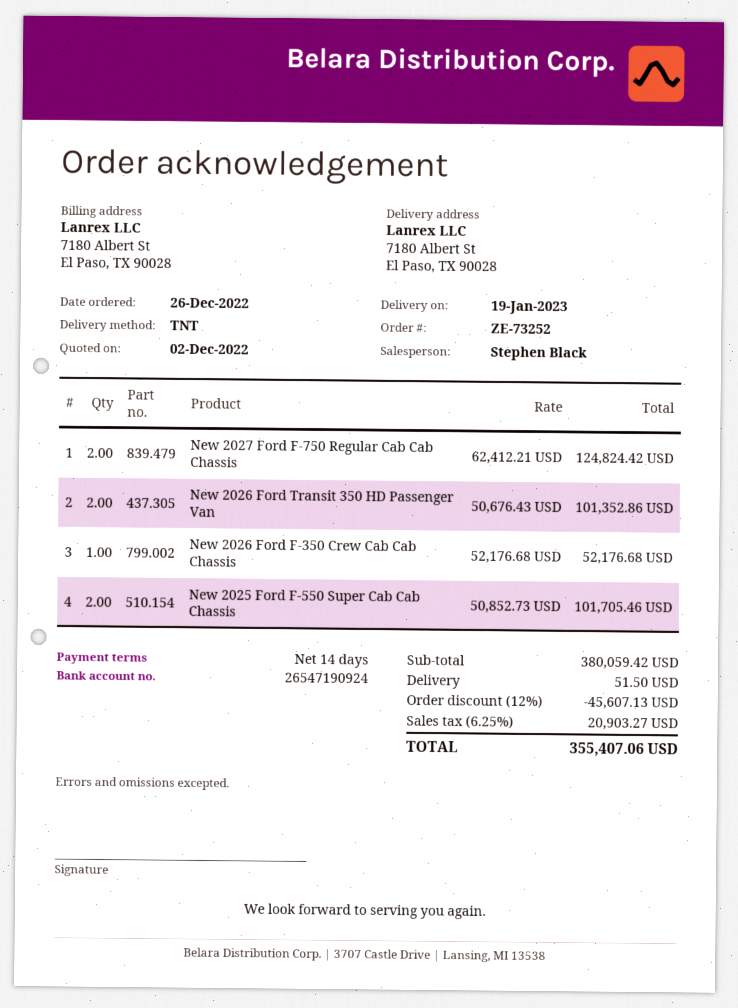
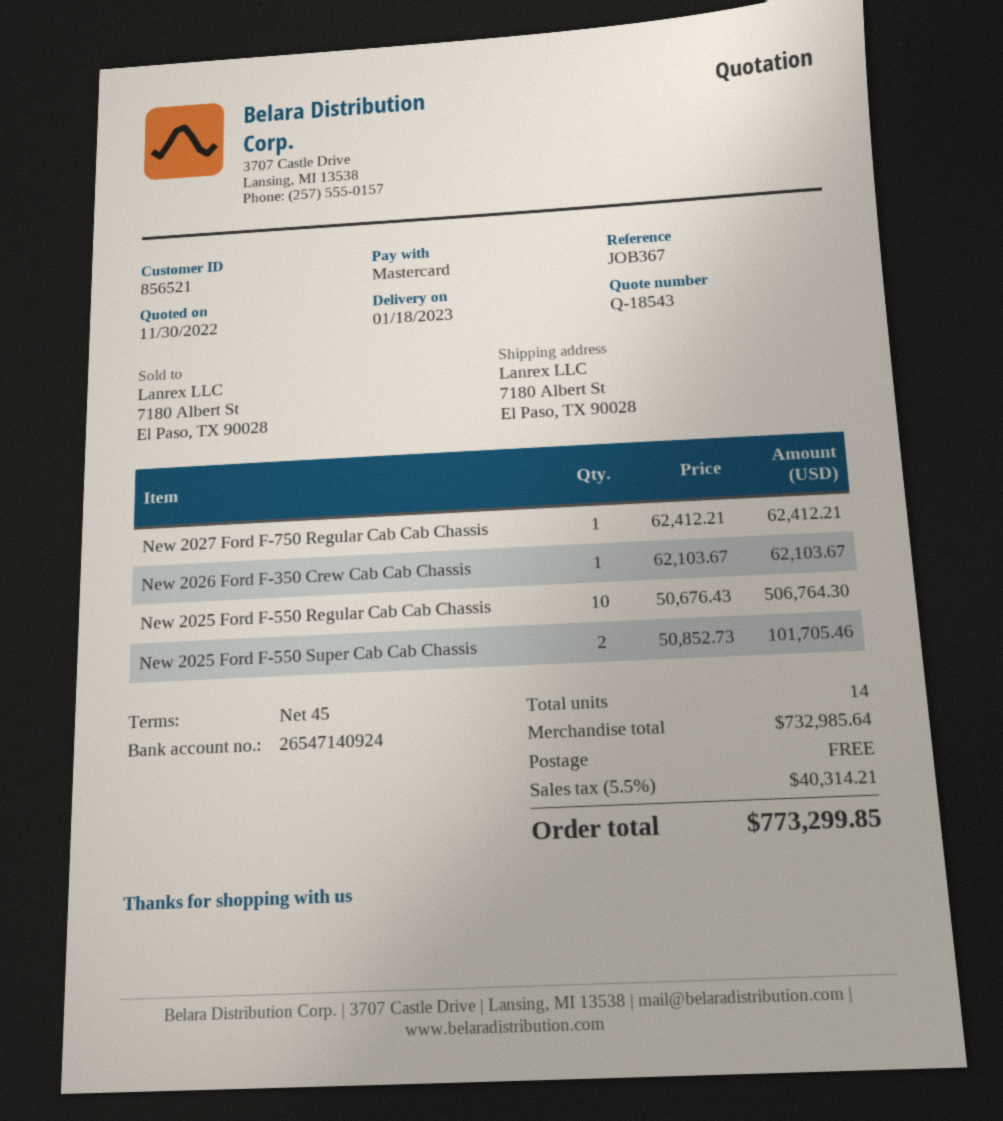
quote date: 2022-12-02 -> 2022-11-30
delivery date: 2023-01-19 -> 2023-01-18
payment terms: 14 days -> 45 days
bank account: 26547190924 -> 26547140924
New 2027 Ford F-750 Regular Cab Cab Chassis: 2 x 62412.21 = 124824.42 -> 1 x 62412.21 = 62412.21
New 2026 Ford Transit 350 HD Passenger Van: 2 x 50676.43 = 101352.86 -> none
New 2026 Ford F-350 Crew Cab Cab Chassis: 1 x 52176.68 = 52176.68 -> 1 x 62103.67 = 62103.67
New 2025 Ford F-550 Regular Cab Cab Chassis: none -> 10 x 50676.43 = 506764.30
subtotal: 380059.42 -> 732985.64
discount: 12% = 45607.13 -> none
shipping: 51.50 -> 0.00
tax: 6.25% = 20903.27 -> 5.5% = 40314.21
total: 355407.06 -> 773299.85

